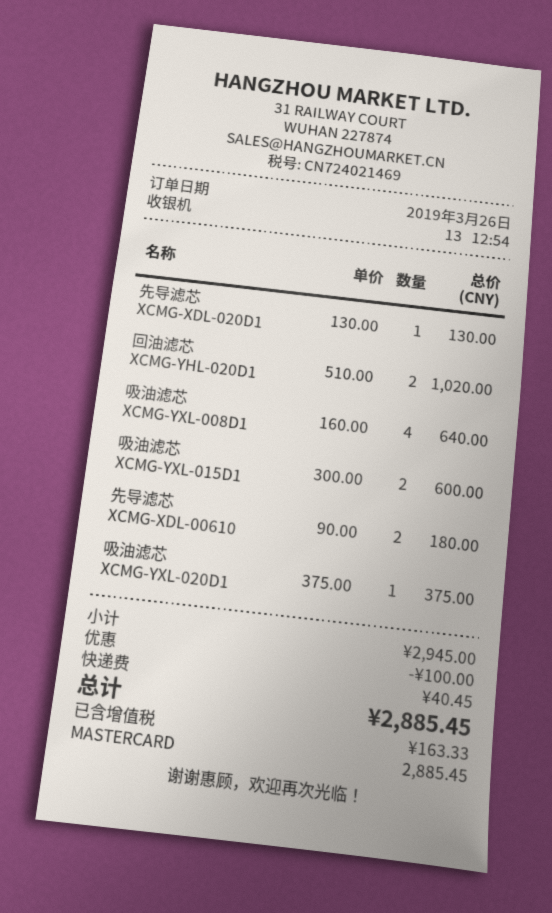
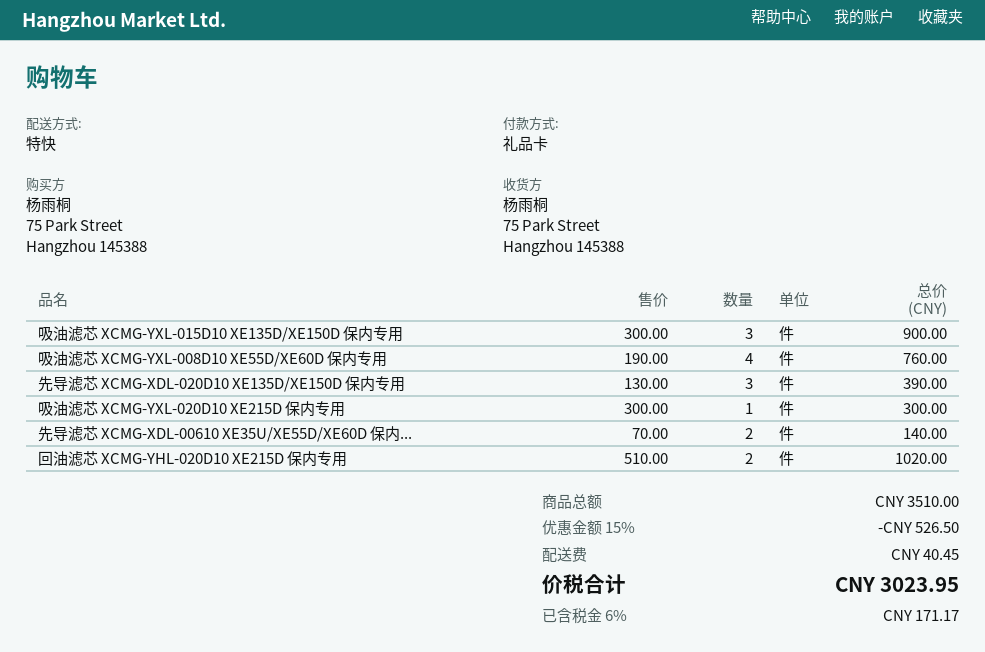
payment method: Mastercard -> gift card
先导滤芯 XCMG-XDL-020D1: 1 x 130.00 = 130.00 -> 3 x 130.00 = 390.00
吸油滤芯 XCMG-YXL-008D1: 4 x 160.00 = 640.00 -> 4 x 190.00 = 760.00
吸油滤芯 XCMG-YXL-015D1: 2 x 300.00 = 600.00 -> 3 x 300.00 = 900.00
先导滤芯 XCMG-XDL-00610: 2 x 90.00 = 180.00 -> 2 x 70.00 = 140.00
吸油滤芯 XCMG-YXL-020D1: 1 x 375.00 = 375.00 -> 1 x 300.00 = 300.00
subtotal: 2945.00 -> 3510.00
discount: 100.00 -> 526.50
tax: 163.33 -> 171.17
total: 2885.45 -> 3023.95

